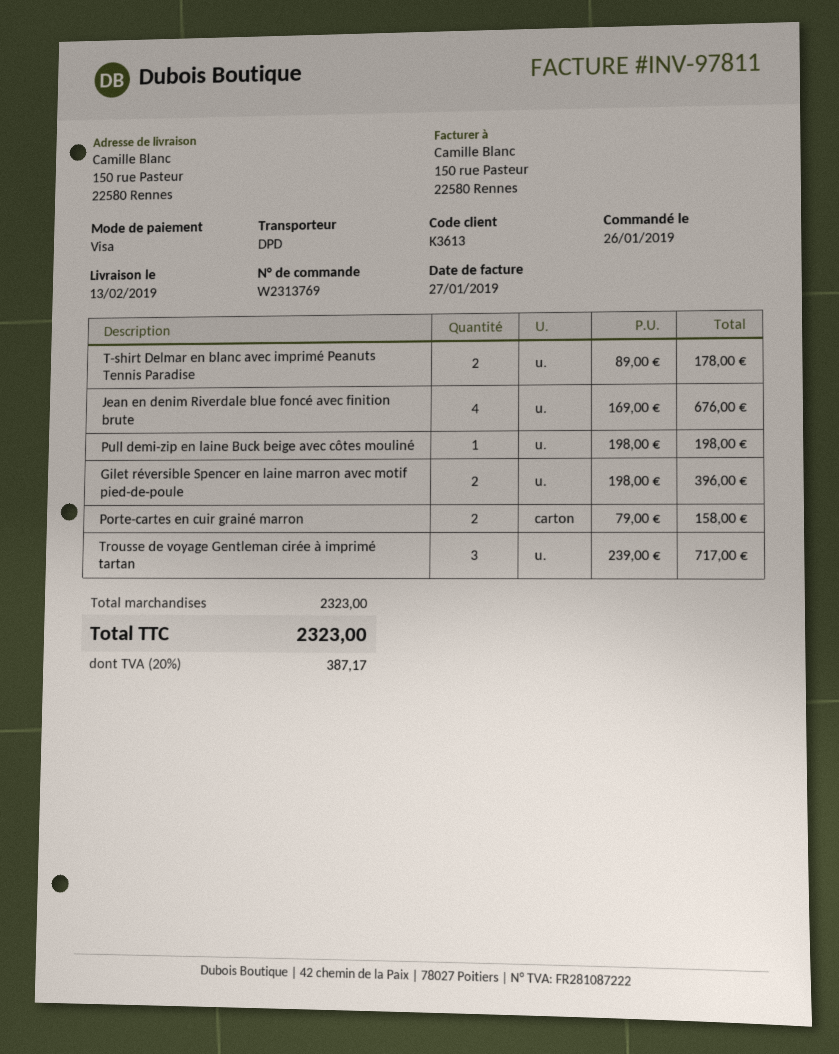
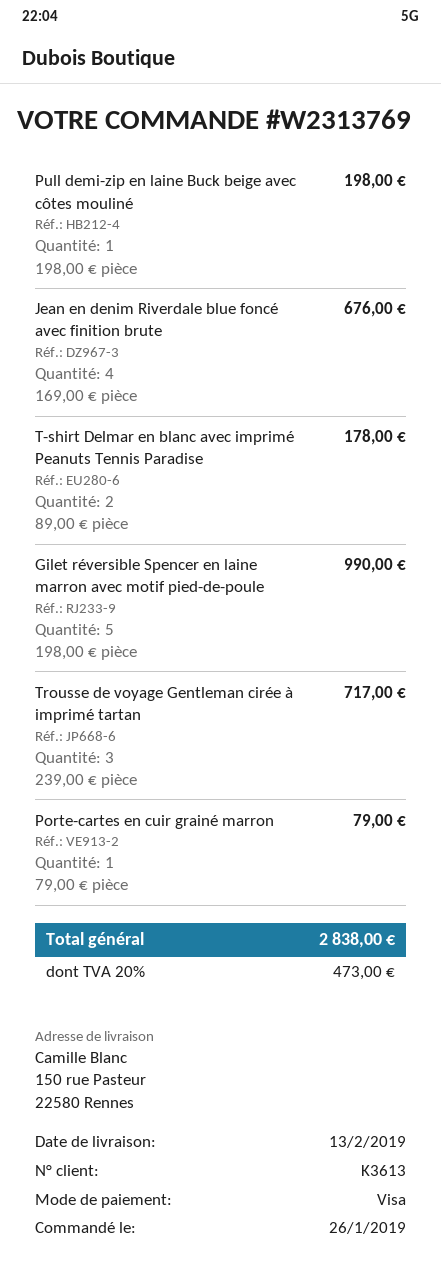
Gilet réversible Spencer en laine marron avec motif pied-de-poule: 2 x 198.00 = 396.00 -> 5 x 198.00 = 990.00
Porte-cartes en cuir grainé marron: 2 x 79.00 = 158.00 -> 1 x 79.00 = 79.00
tax: 20% = 387.17 -> 20% = 473.00
total: 2323.00 -> 2838.00

